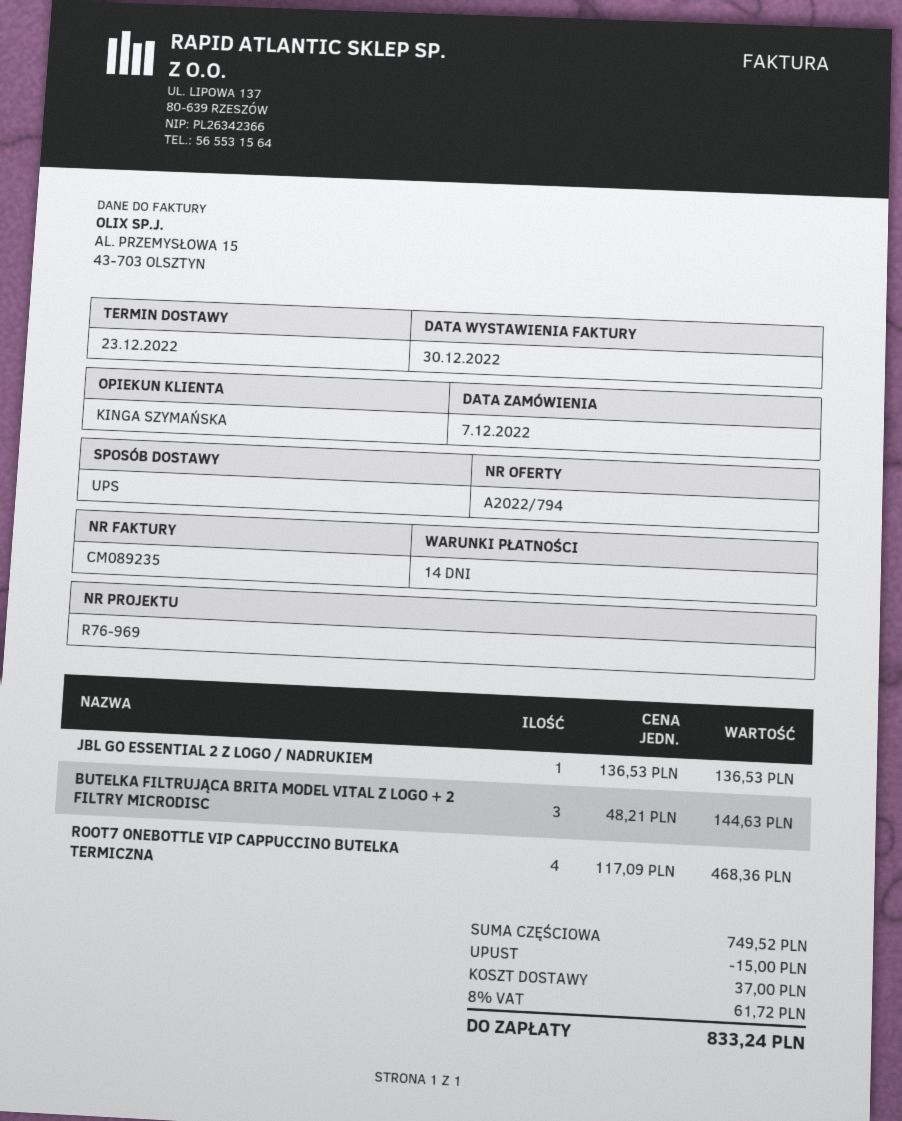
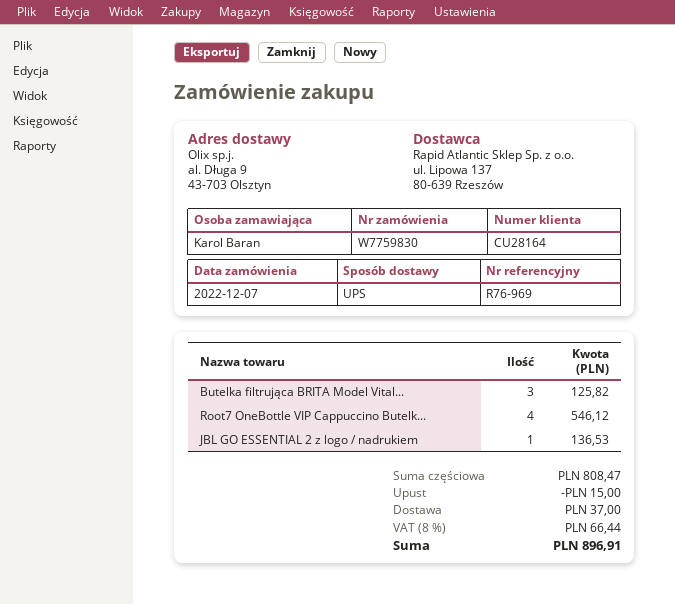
BUTELKA FILTRUJĄCA BRITA MODEL VITAL Z LOGO + 2 FILTRY MICRODISC: 3 for 144.63 -> 3 for 125.82
ROOT7 ONEBOTTLE VIP CAPPUCCINO BUTELKA TERMICZNA: 4 for 468.36 -> 4 for 546.12
subtotal: 749.52 -> 808.47
tax: 8% = 61.72 -> 8% = 66.44
total: 833.24 -> 896.91

